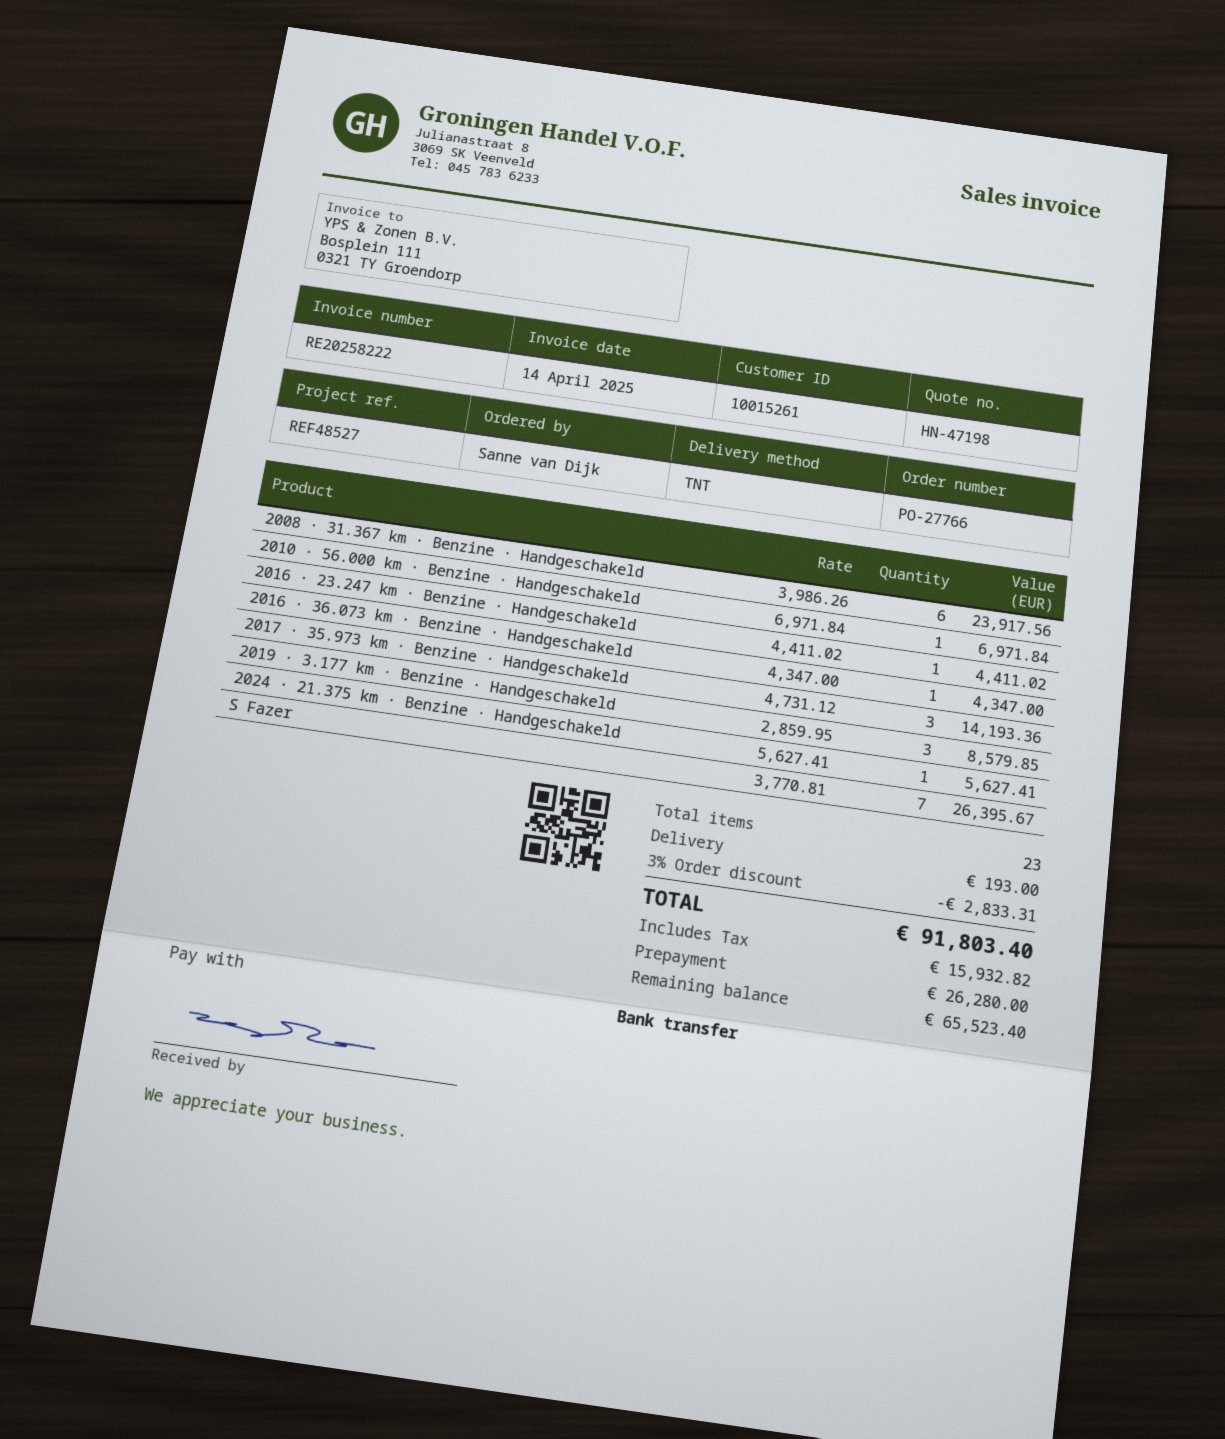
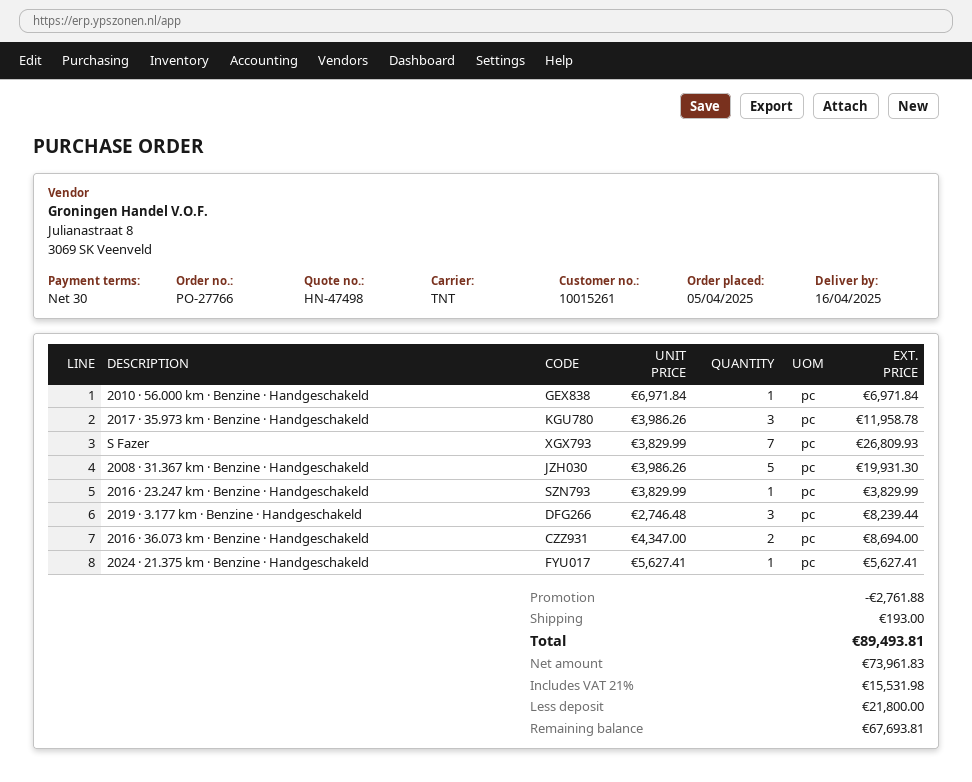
quote number: HN-47198 -> HN-47498
2008 · 31.367 km · Benzine · Handgeschakeld: 6 x 3986.26 = 23917.56 -> 5 x 3986.26 = 19931.30
2016 · 23.247 km · Benzine · Handgeschakeld: 1 x 4411.02 = 4411.02 -> 1 x 3829.99 = 3829.99
2016 · 36.073 km · Benzine · Handgeschakeld: 1 x 4347.00 = 4347.00 -> 2 x 4347.00 = 8694.00
2017 · 35.973 km · Benzine · Handgeschakeld: 3 x 4731.12 = 14193.36 -> 3 x 3986.26 = 11958.78
2019 · 3.177 km · Benzine · Handgeschakeld: 3 x 2859.95 = 8579.85 -> 3 x 2746.48 = 8239.44
S Fazer: 7 x 3770.81 = 26395.67 -> 7 x 3829.99 = 26809.93
discount: 2833.31 -> 2761.88
tax: 15932.82 -> 15531.98
total: 91803.40 -> 89493.81
deposit: 26280.00 -> 21800.00
balance: 65523.40 -> 67693.81

